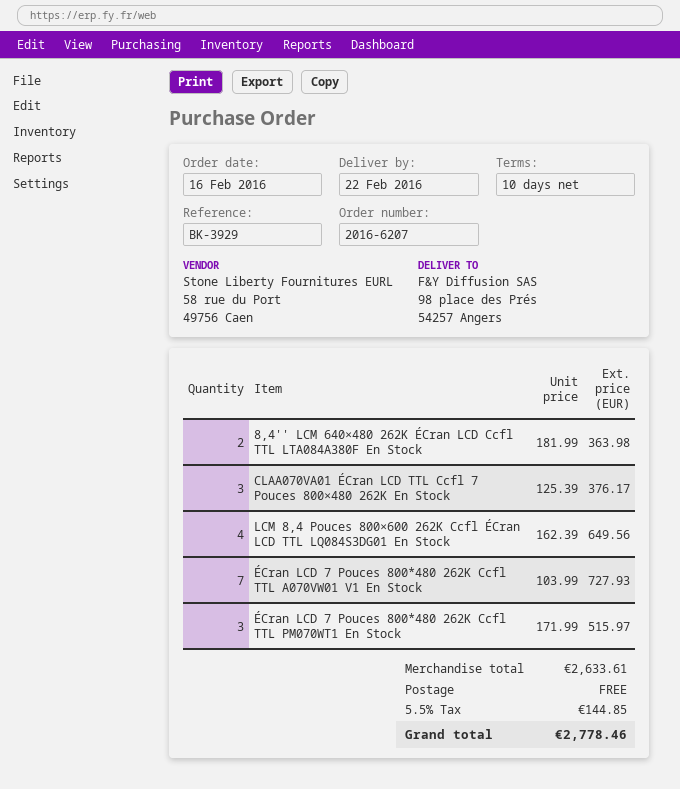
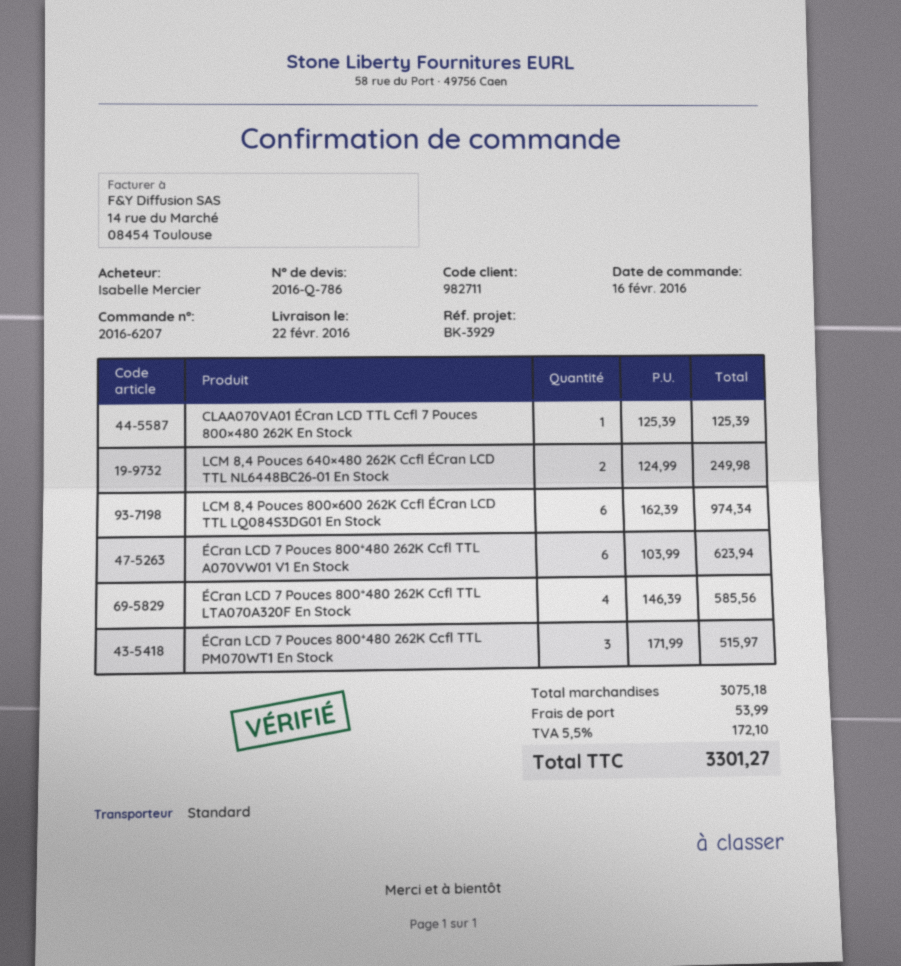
8,4'' LCM 640×480 262K ÉCran LCD Ccfl TTL LTA084A380F En Stock: 2 x 181.99 = 363.98 -> none
CLAA070VA01 ÉCran LCD TTL Ccfl 7 Pouces 800×480 262K En Stock: 3 x 125.39 = 376.17 -> 1 x 125.39 = 125.39
LCM 8,4 Pouces 800×600 262K Ccfl ÉCran LCD TTL LQ084S3DG01 En Stock: 4 x 162.39 = 649.56 -> 6 x 162.39 = 974.34
ÉCran LCD 7 Pouces 800*480 262K Ccfl TTL A070VW01 V1 En Stock: 7 x 103.99 = 727.93 -> 6 x 103.99 = 623.94
LCM 8,4 Pouces 640×480 262K Ccfl ÉCran LCD TTL NL6448BC26-01 En Stock: none -> 2 x 124.99 = 249.98
ÉCran LCD 7 Pouces 800*480 262K Ccfl TTL LTA070A320F En Stock: none -> 4 x 146.39 = 585.56
subtotal: 2633.61 -> 3075.18
shipping: 0.00 -> 53.99
tax: 5.5% = 144.85 -> 5.5% = 172.10
total: 2778.46 -> 3301.27

